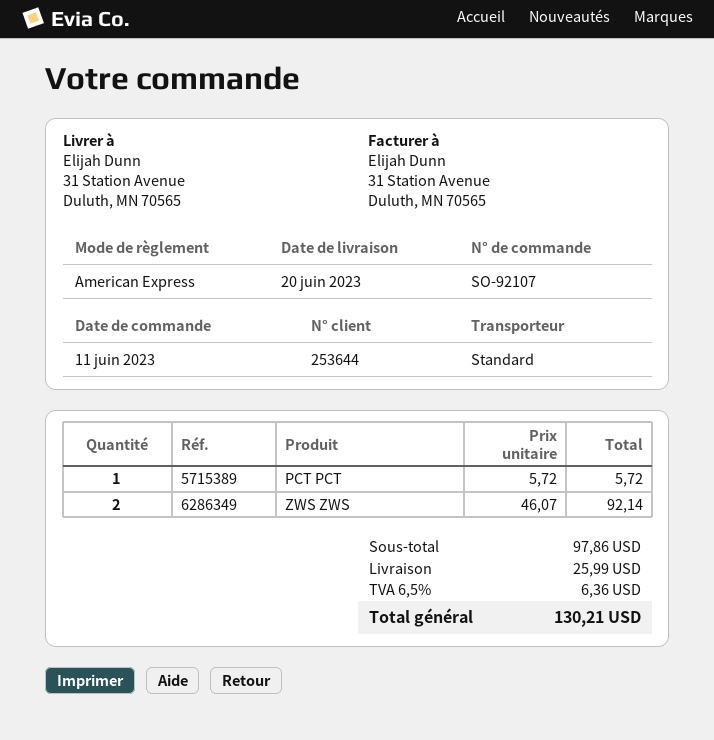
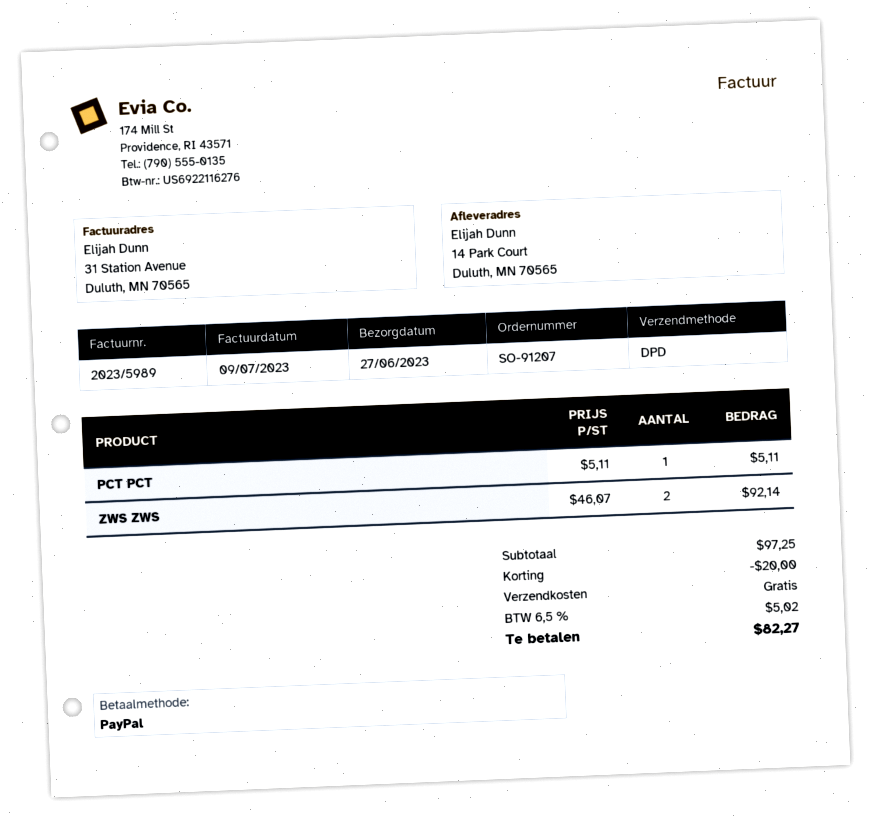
order number: SO-92107 -> SO-91207
delivery date: 2023-06-20 -> 2023-06-27
payment method: American Express -> PayPal
shipping method: standard -> DPD
ship to: 31 Station Avenue, Duluth, MN 70565 -> 14 Park Court, Duluth, MN 70565
PCT PCT: 1 x 5.72 = 5.72 -> 1 x 5.11 = 5.11
subtotal: 97.86 -> 97.25
discount: none -> 20.00
shipping: 25.99 -> 0.00
tax: 6.5% = 6.36 -> 6.5% = 5.02
total: 130.21 -> 82.27

